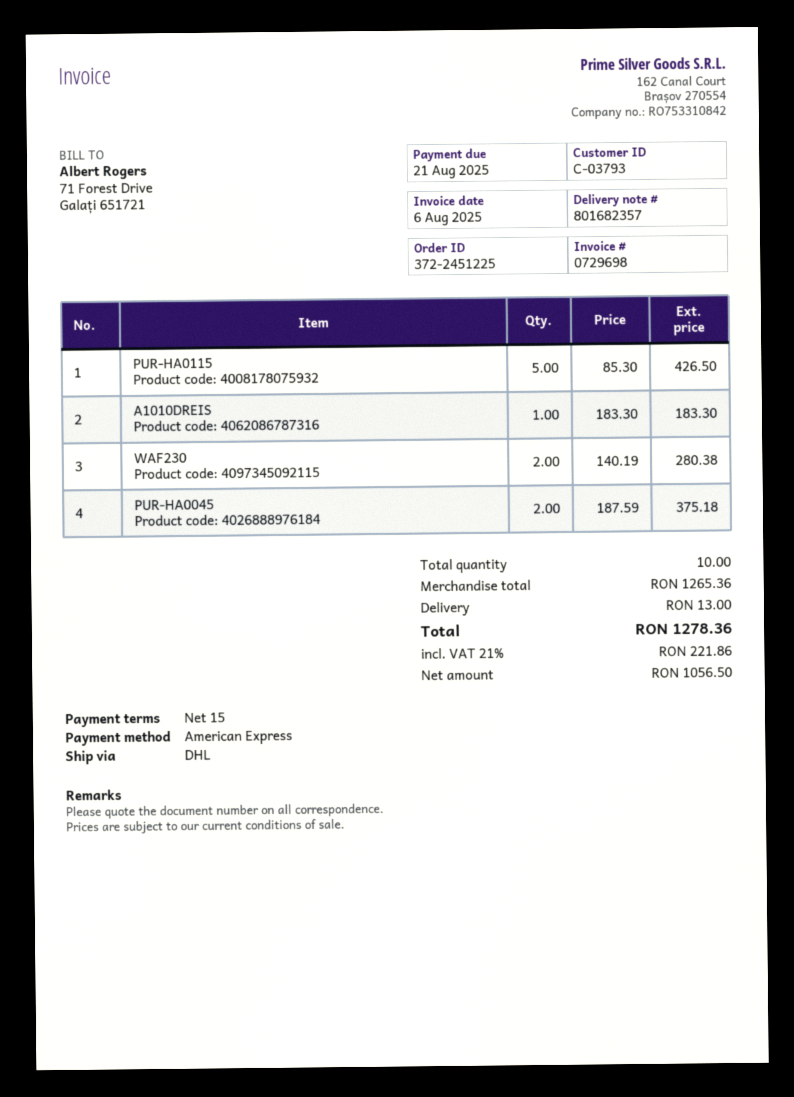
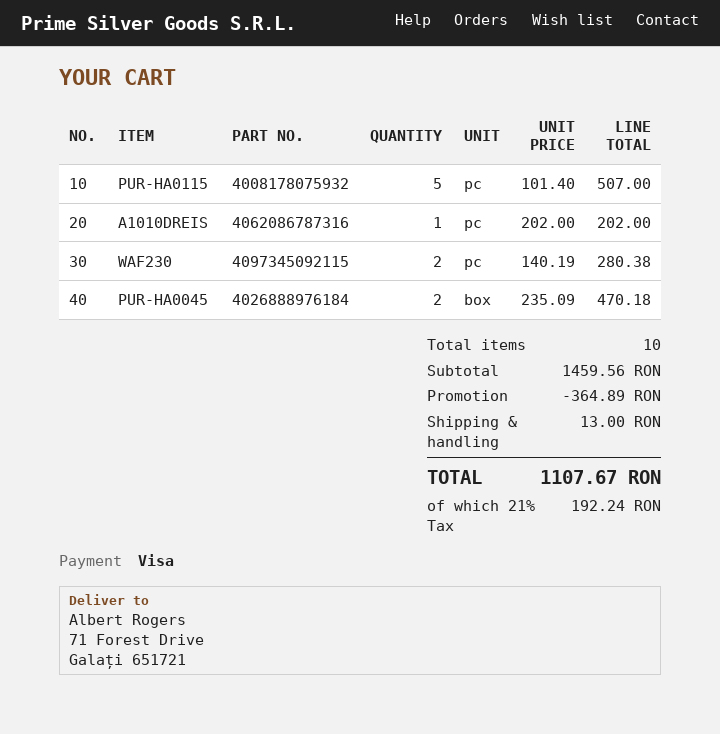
payment method: American Express -> Visa
PUR-HA0115: 5 x 85.30 = 426.50 -> 5 x 101.40 = 507.00
A1010DREIS: 1 x 183.30 = 183.30 -> 1 x 202.00 = 202.00
PUR-HA0045: 2 x 187.59 = 375.18 -> 2 x 235.09 = 470.18
subtotal: 1265.36 -> 1459.56
discount: none -> 364.89
tax: 21% = 221.86 -> 21% = 192.24
total: 1278.36 -> 1107.67

